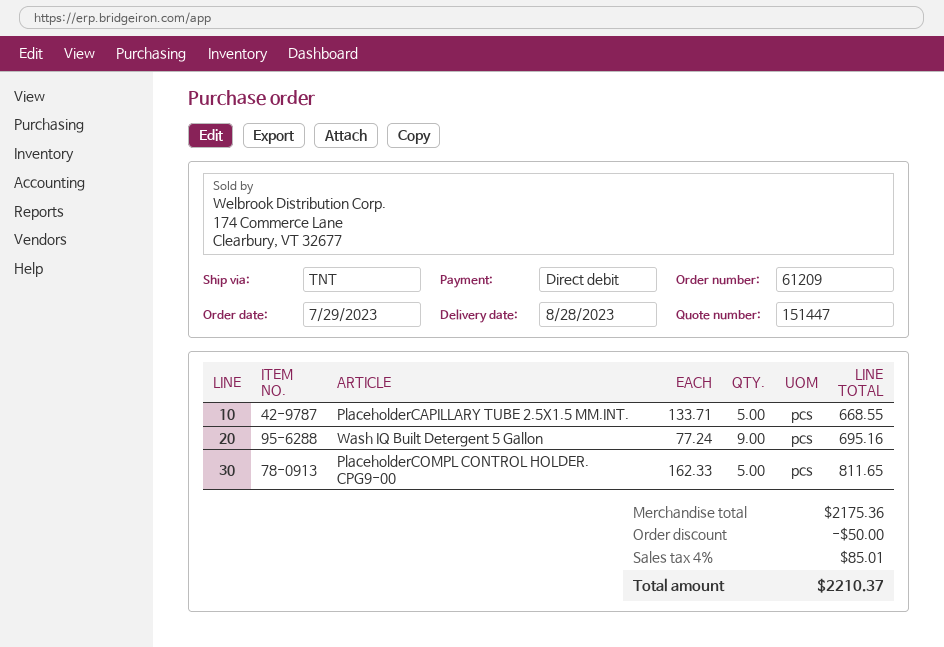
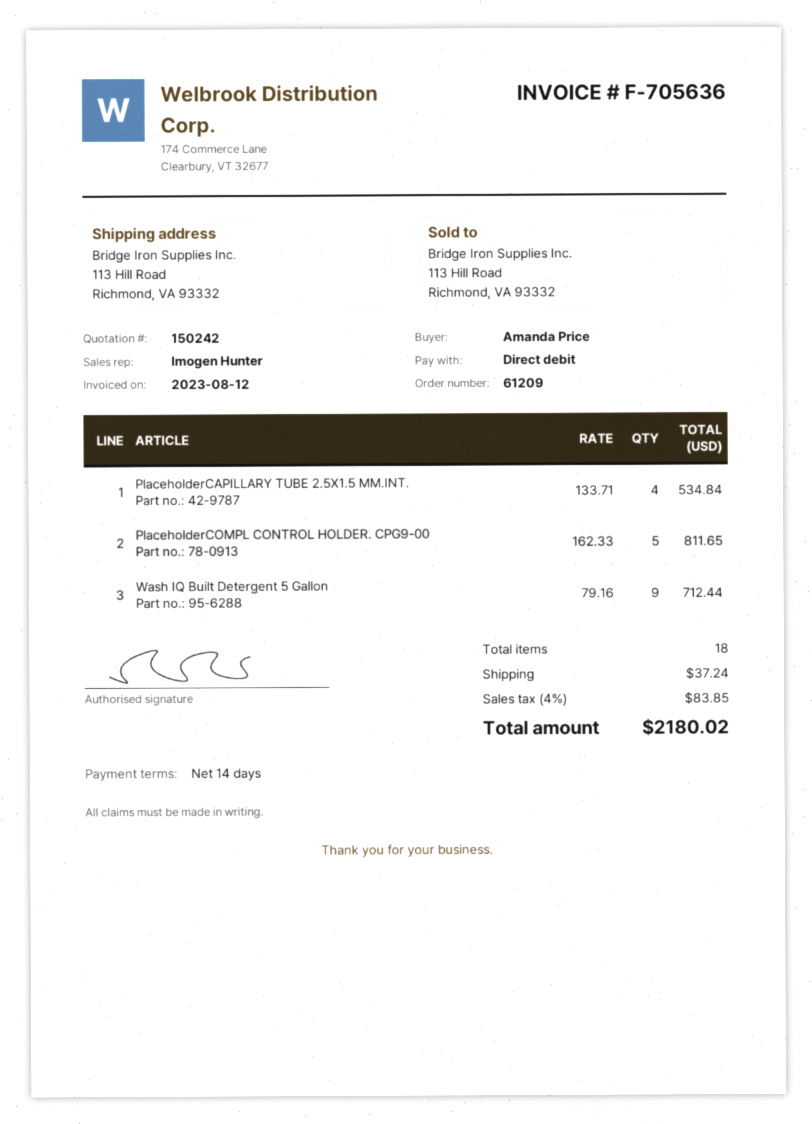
quote number: 151447 -> 150242
PlaceholderCAPILLARY TUBE 2.5X1.5 MM.INT.: 5 x 133.71 = 668.55 -> 4 x 133.71 = 534.84
Wash IQ Built Detergent 5 Gallon: 9 x 77.24 = 695.16 -> 9 x 79.16 = 712.44
discount: 50.00 -> none
shipping: none -> 37.24
tax: 4% = 85.01 -> 4% = 83.85
total: 2210.37 -> 2180.02

